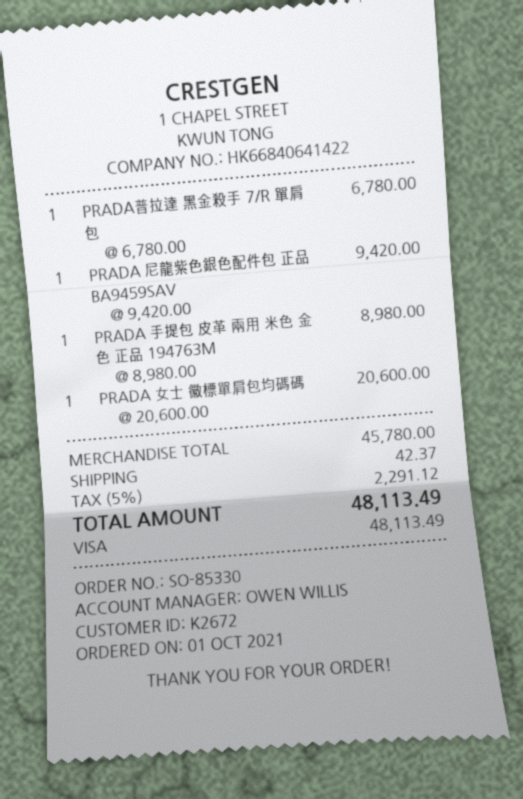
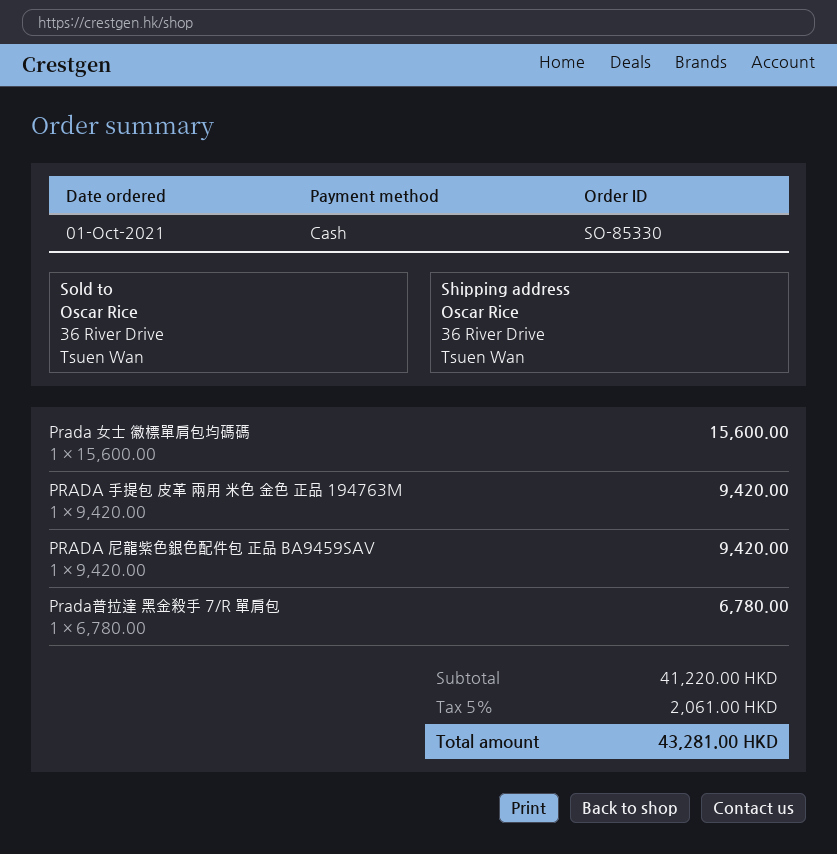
payment method: Visa -> cash
PRADA 手提包 皮革 兩用 米色 金色 正品 194763M: 1 x 8980.00 = 8980.00 -> 1 x 9420.00 = 9420.00
PRADA 女士 徽標單肩包均碼碼: 1 x 20600.00 = 20600.00 -> 1 x 15600.00 = 15600.00
subtotal: 45780.00 -> 41220.00
shipping: 42.37 -> none
tax: 5% = 2291.12 -> 5% = 2061.00
total: 48113.49 -> 43281.00

